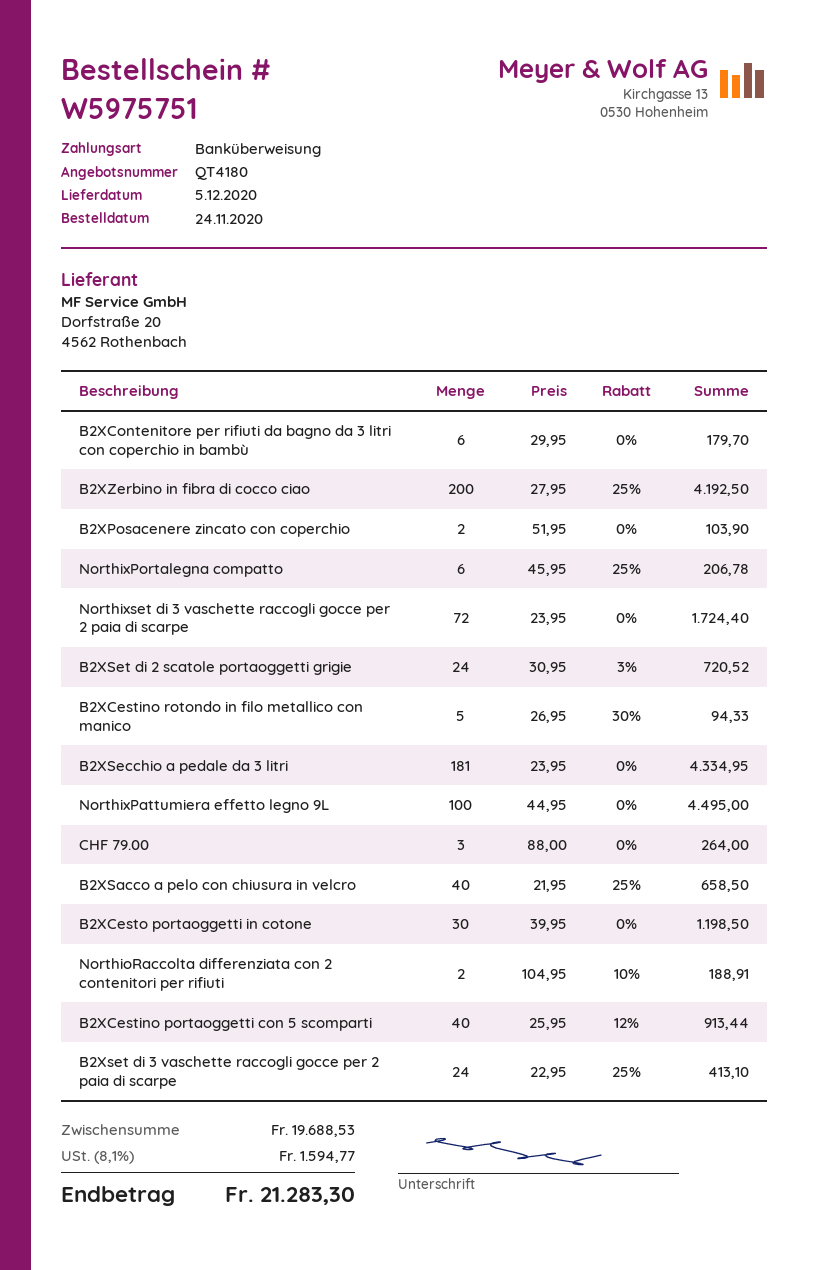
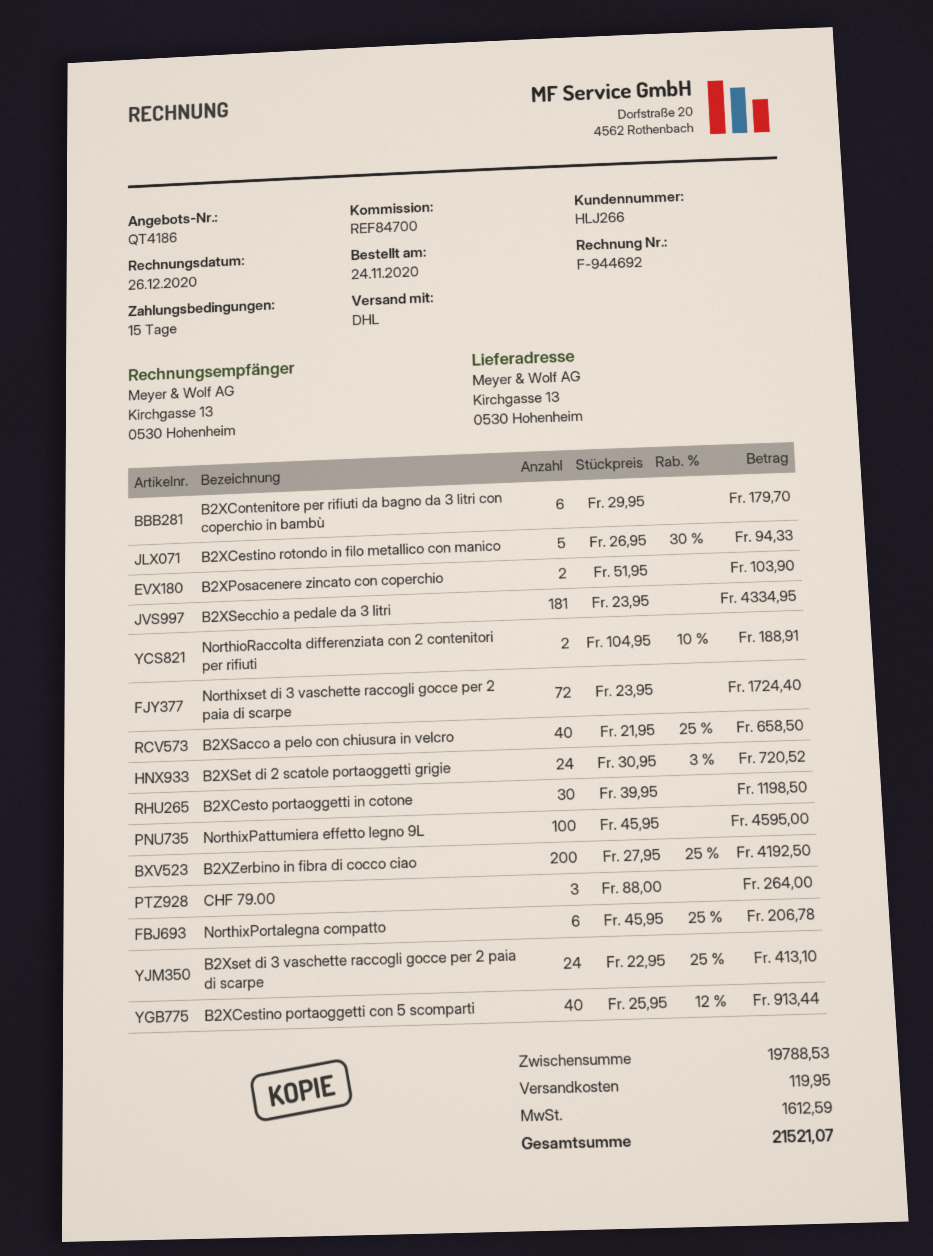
quote number: QT4180 -> QT4186
NorthixPattumiera effetto legno 9L: 100 x 44.95 = 4495.00 -> 100 x 45.95 = 4595.00
subtotal: 19688.53 -> 19788.53
shipping: none -> 119.95
tax: 1594.77 -> 1612.59
total: 21283.30 -> 21521.07

